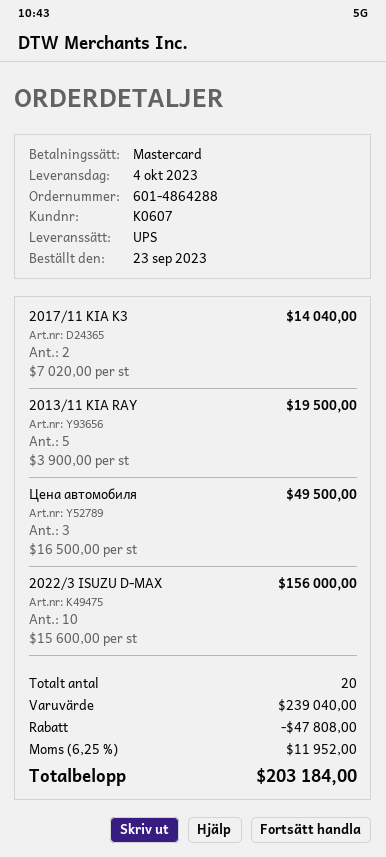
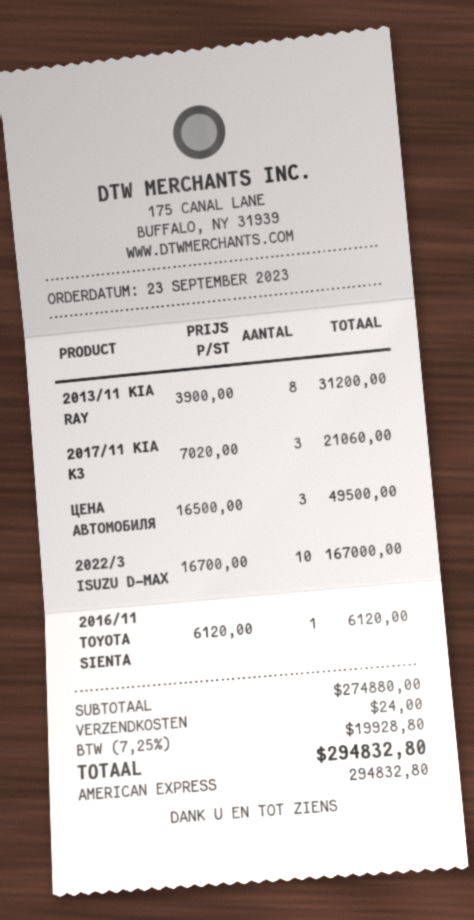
payment method: Mastercard -> American Express
2017/11 KIA K3: 2 x 7020.00 = 14040.00 -> 3 x 7020.00 = 21060.00
2013/11 KIA RAY: 5 x 3900.00 = 19500.00 -> 8 x 3900.00 = 31200.00
2022/3 ISUZU D-MAX: 10 x 15600.00 = 156000.00 -> 10 x 16700.00 = 167000.00
2016/11 TOYOTA SIENTA: none -> 1 x 6120.00 = 6120.00
subtotal: 239040.00 -> 274880.00
discount: 47808.00 -> none
shipping: none -> 24.00
tax: 6.25% = 11952.00 -> 7.25% = 19928.80
total: 203184.00 -> 294832.80

